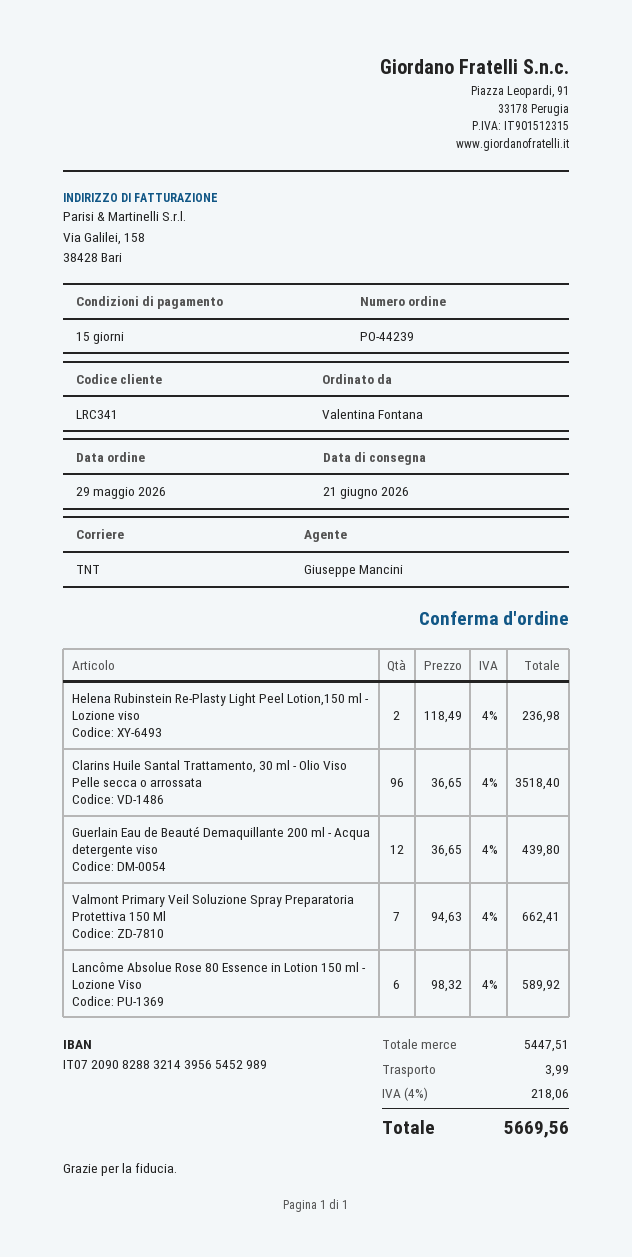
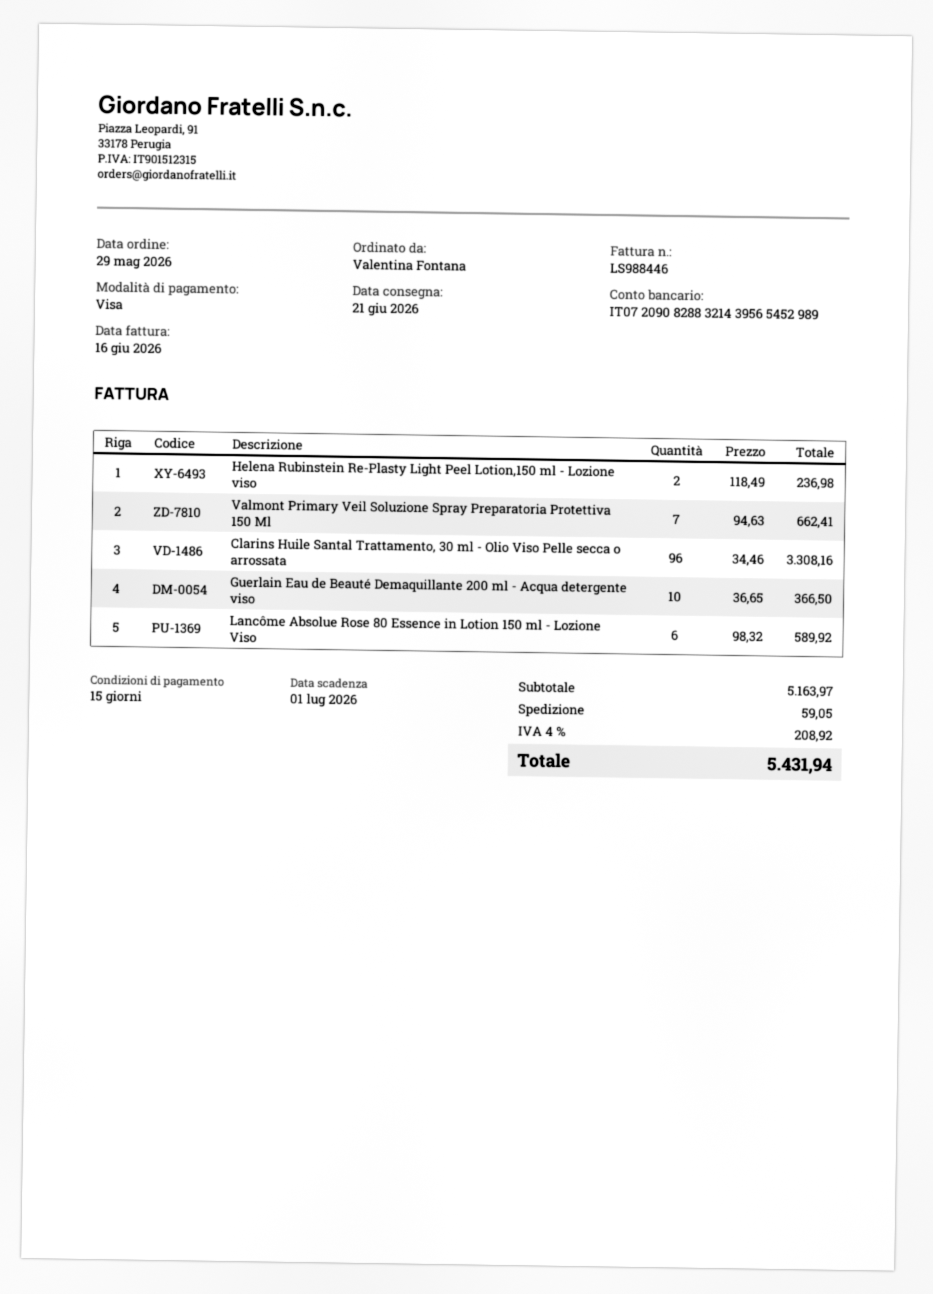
Clarins Huile Santal Trattamento, 30 ml - Olio Viso Pelle secca o arrossata: 96 x 36.65 = 3518.40 -> 96 x 34.46 = 3308.16
Guerlain Eau de Beauté Demaquillante 200 ml - Acqua detergente viso: 12 x 36.65 = 439.80 -> 10 x 36.65 = 366.50
subtotal: 5447.51 -> 5163.97
shipping: 3.99 -> 59.05
tax: 4% = 218.06 -> 4% = 208.92
total: 5669.56 -> 5431.94

